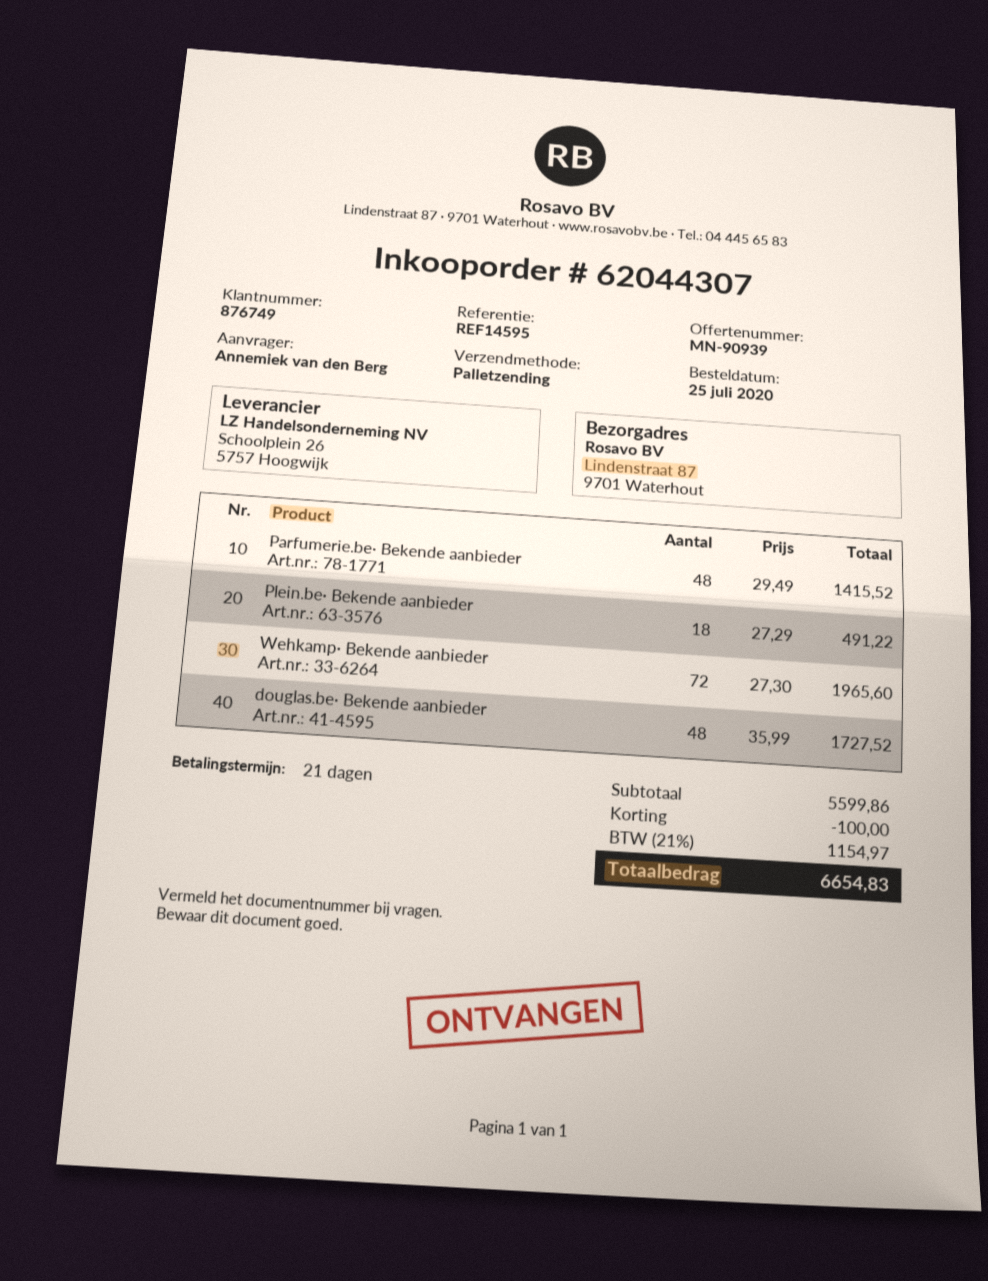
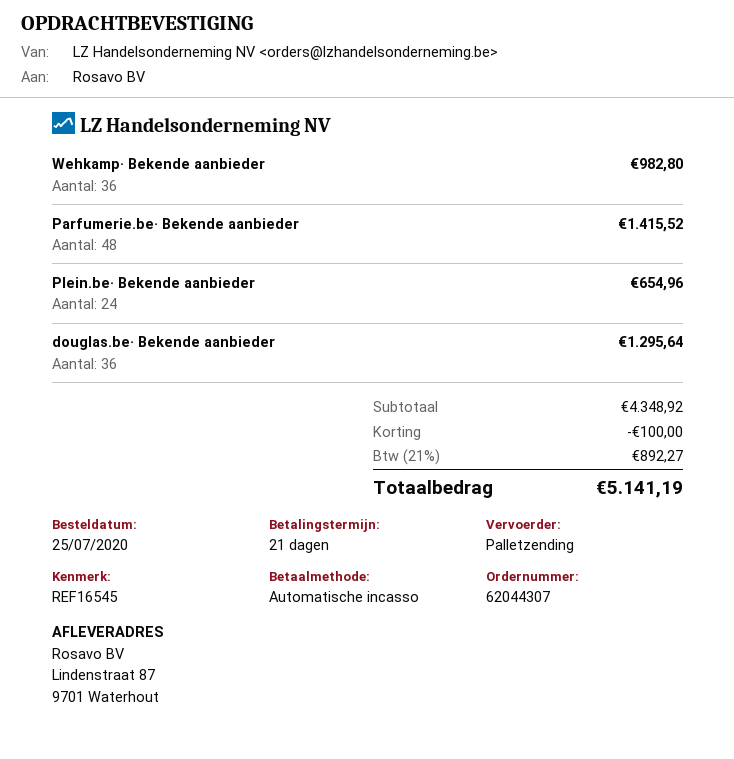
reference: REF14595 -> REF16545
Plein.be· Bekende aanbieder: 18 for 491.22 -> 24 for 654.96
Wehkamp· Bekende aanbieder: 72 for 1965.60 -> 36 for 982.80
douglas.be· Bekende aanbieder: 48 for 1727.52 -> 36 for 1295.64
subtotal: 5599.86 -> 4348.92
tax: 21% = 1154.97 -> 21% = 892.27
total: 6654.83 -> 5141.19

